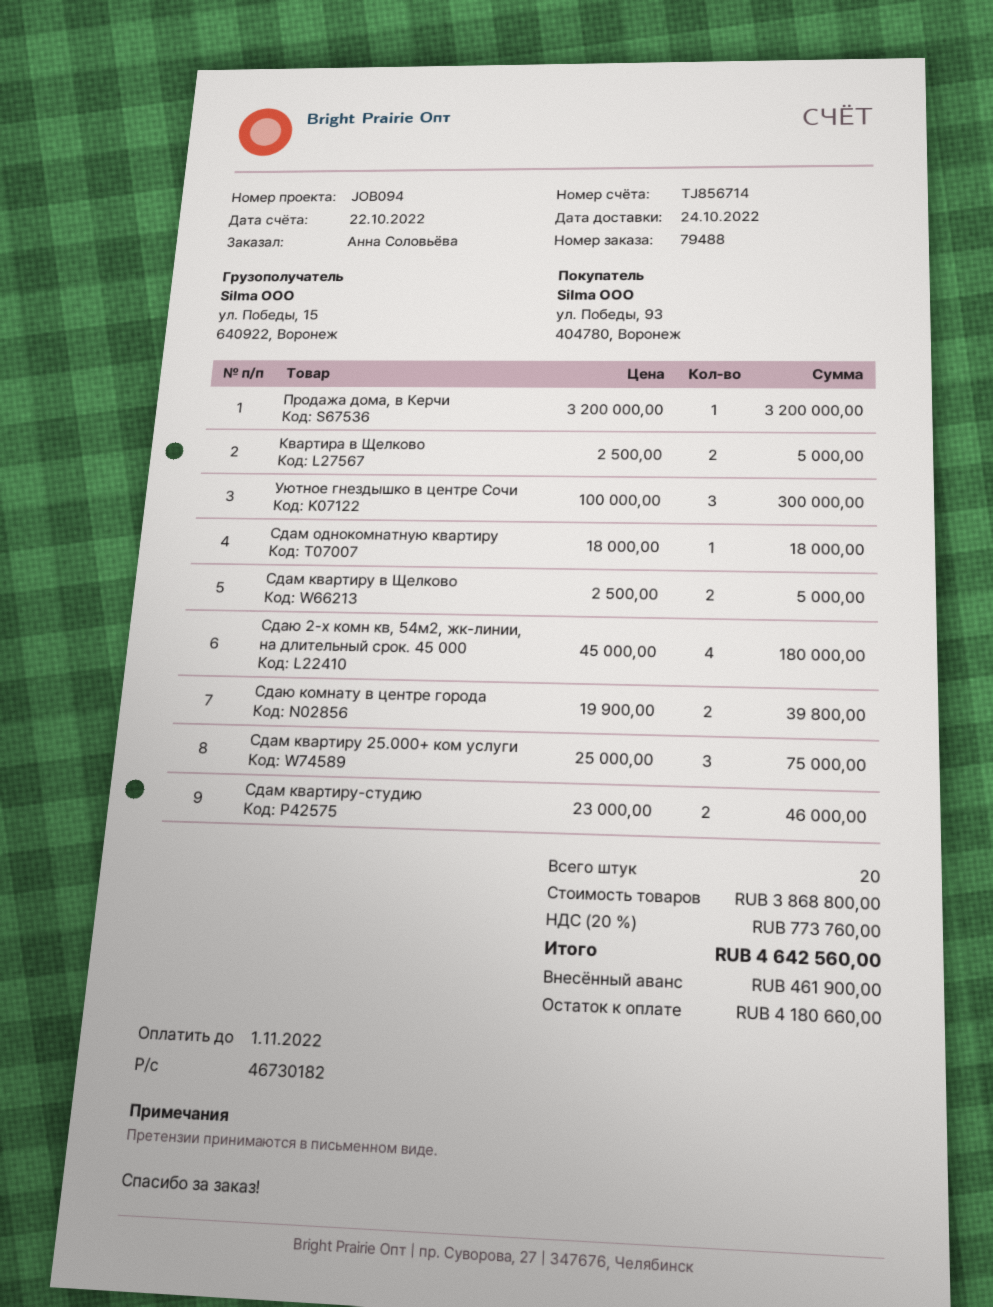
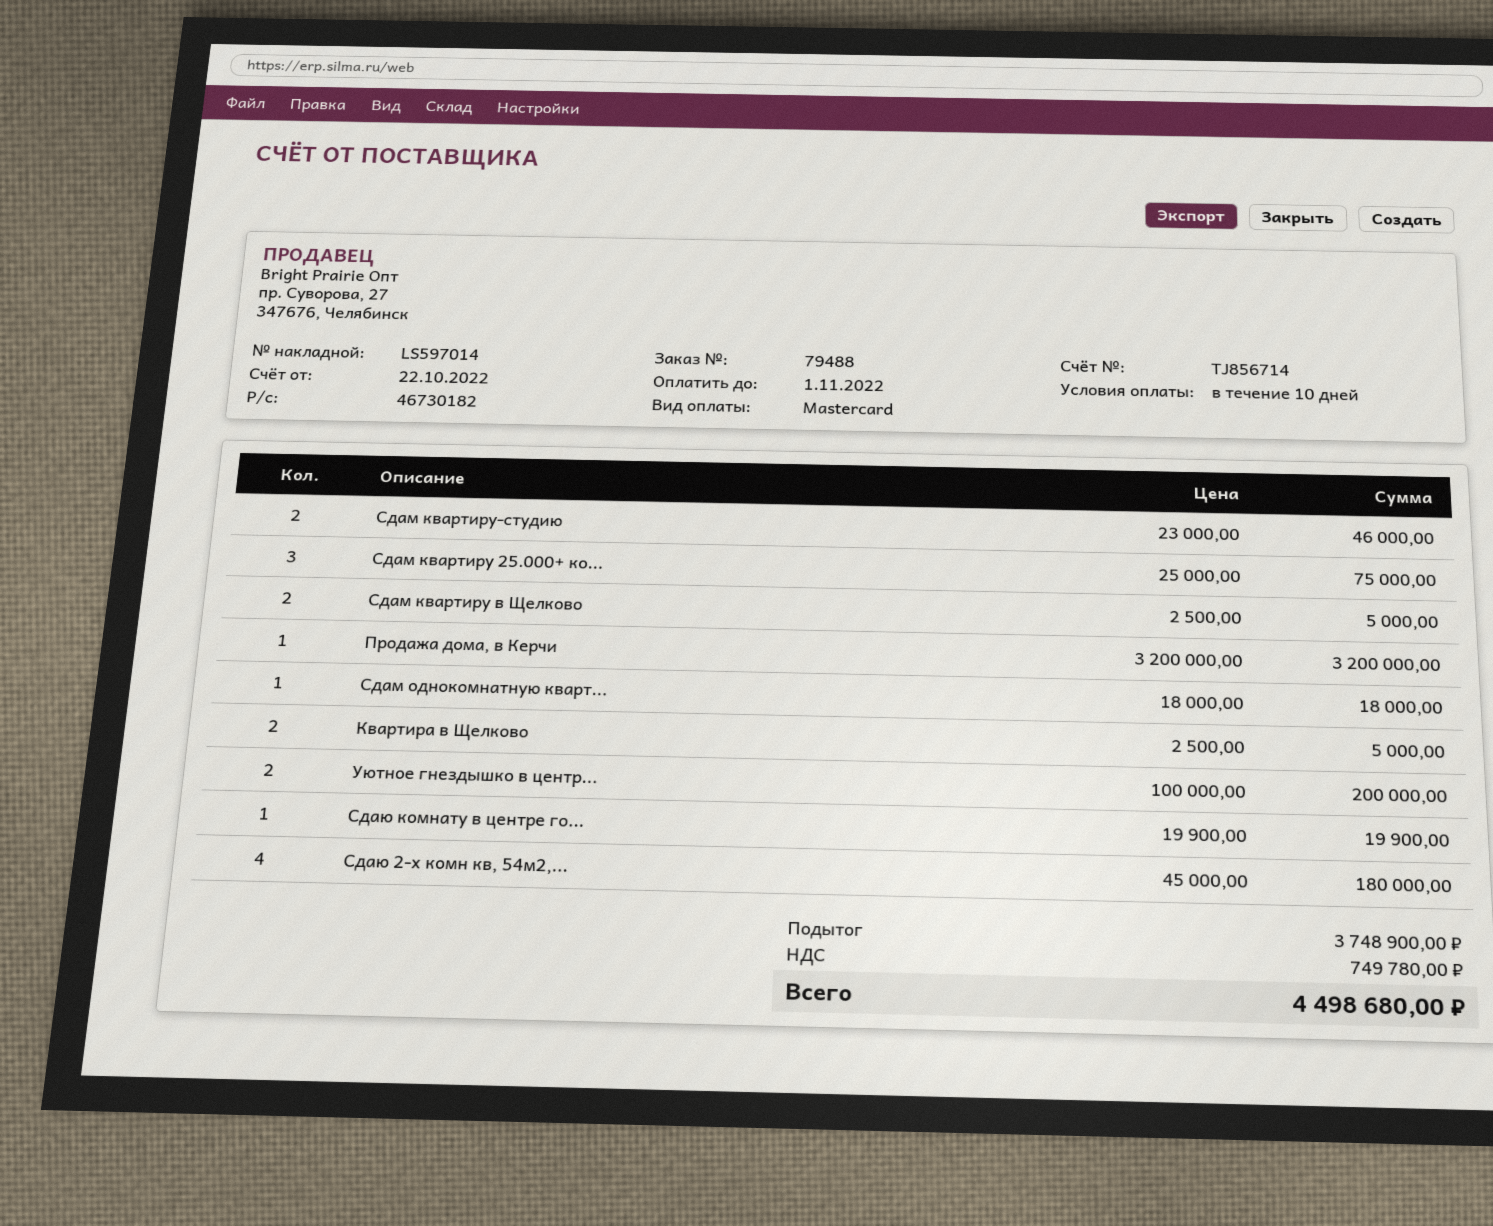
Уютное гнездышко в центре Сочи: 3 x 100000.00 = 300000.00 -> 2 x 100000.00 = 200000.00
Сдаю комнату в центре города: 2 x 19900.00 = 39800.00 -> 1 x 19900.00 = 19900.00
subtotal: 3868800.00 -> 3748900.00
tax: 773760.00 -> 749780.00
total: 4642560.00 -> 4498680.00

